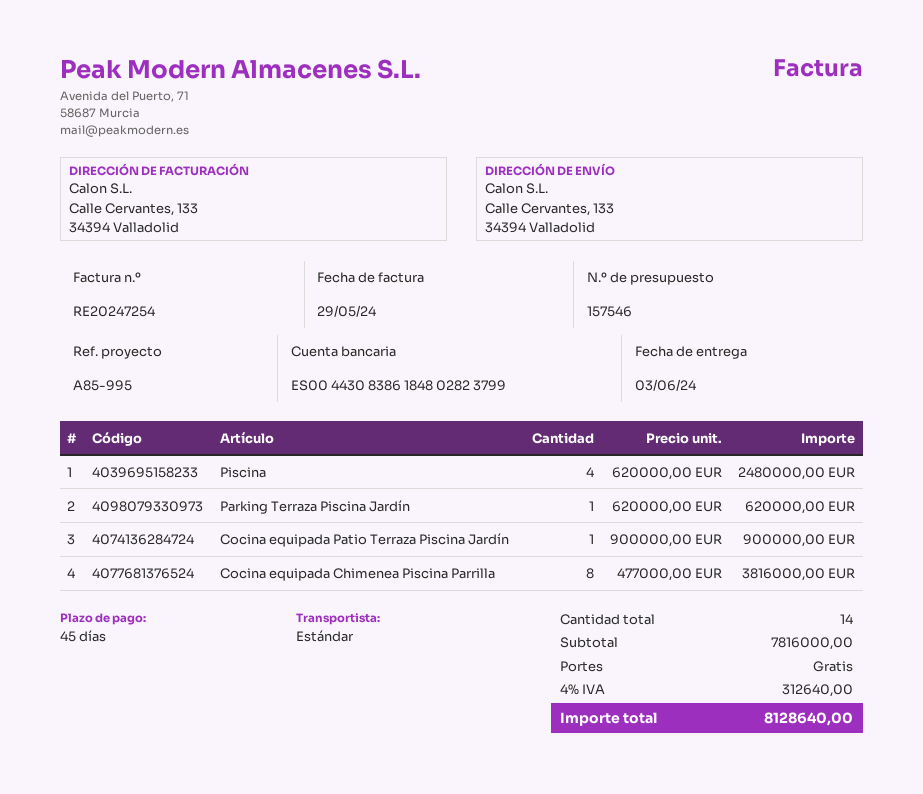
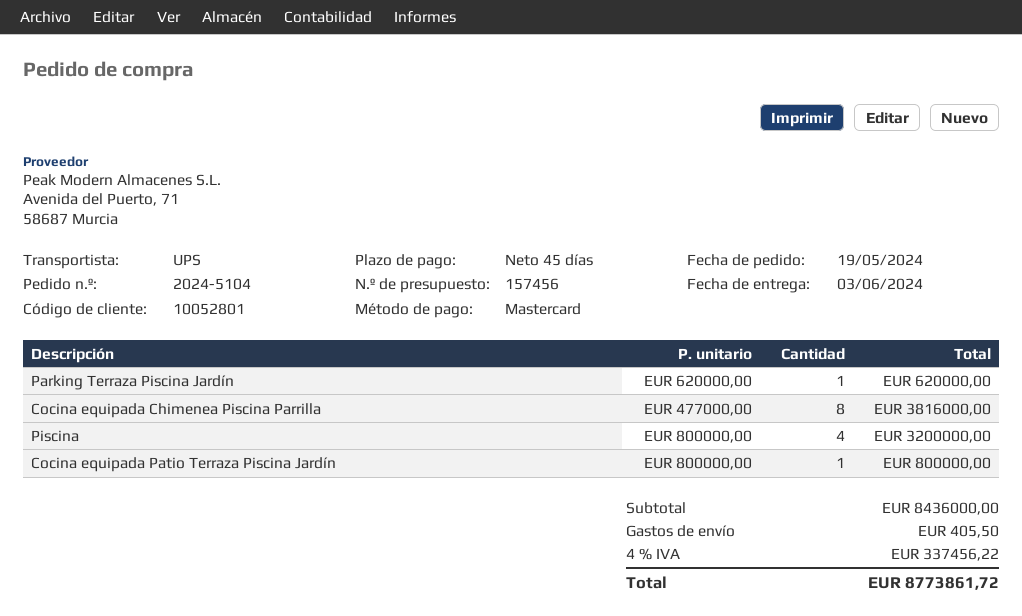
quote number: 157546 -> 157456
shipping method: standard -> UPS
Piscina: 4 x 620000.00 = 2480000.00 -> 4 x 800000.00 = 3200000.00
Cocina equipada Patio Terraza Piscina Jardín: 1 x 900000.00 = 900000.00 -> 1 x 800000.00 = 800000.00
subtotal: 7816000.00 -> 8436000.00
shipping: 0.00 -> 405.50
tax: 4% = 312640.00 -> 4% = 337456.22
total: 8128640.00 -> 8773861.72

